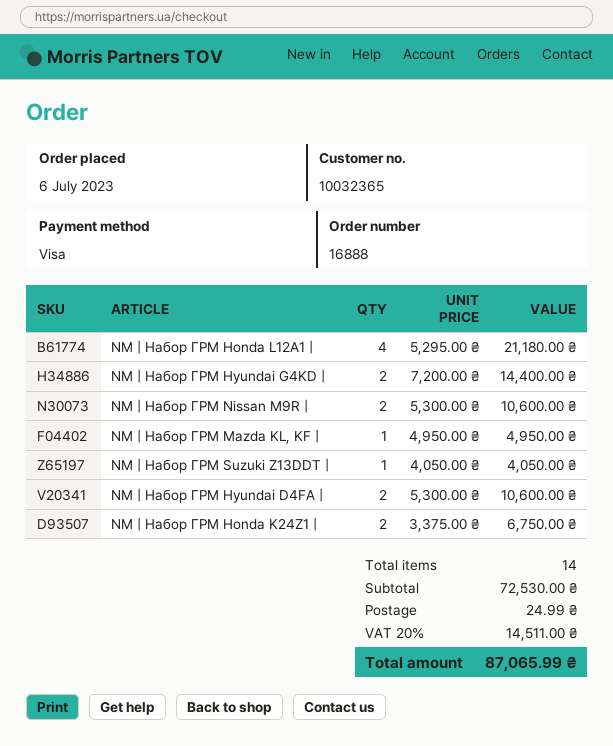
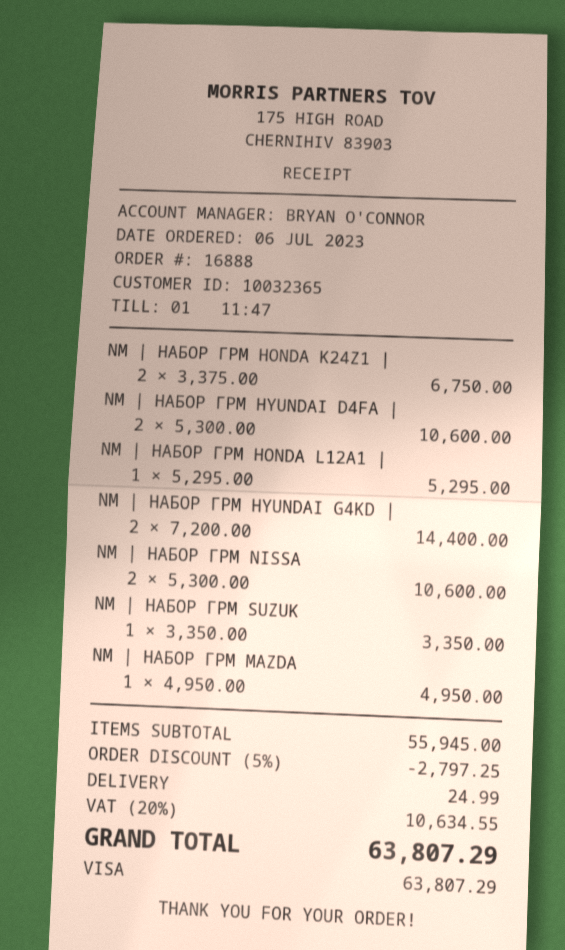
NM | Набор ГРМ Honda L12A1 |: 4 x 5295.00 = 21180.00 -> 1 x 5295.00 = 5295.00
NM | Набор ГРМ Suzuki Z13DDT |: 1 x 4050.00 = 4050.00 -> 1 x 3350.00 = 3350.00
subtotal: 72530.00 -> 55945.00
discount: none -> 5% = 2797.25
tax: 20% = 14511.00 -> 20% = 10634.55
total: 87065.99 -> 63807.29

